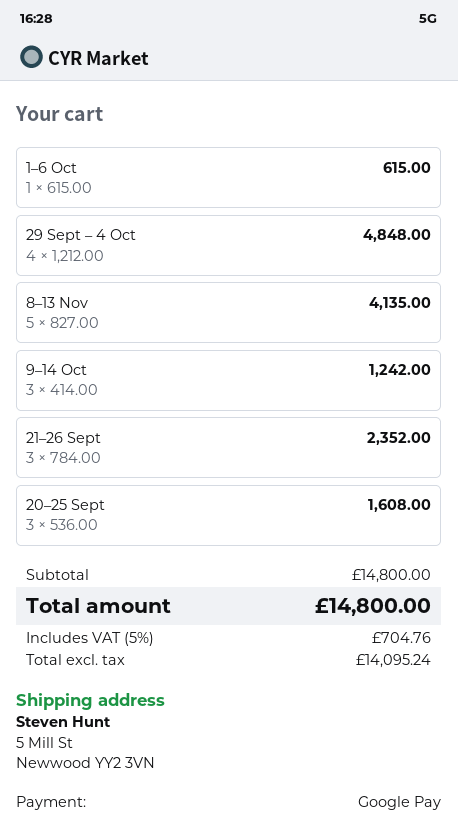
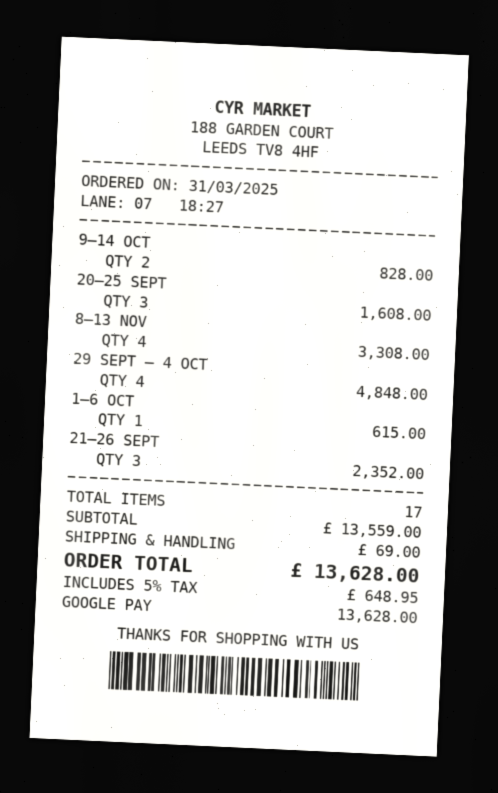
8–13 Nov: 5 for 4135.00 -> 4 for 3308.00
9–14 Oct: 3 for 1242.00 -> 2 for 828.00
subtotal: 14800.00 -> 13559.00
shipping: none -> 69.00
tax: 5% = 704.76 -> 5% = 648.95
total: 14800.00 -> 13628.00

